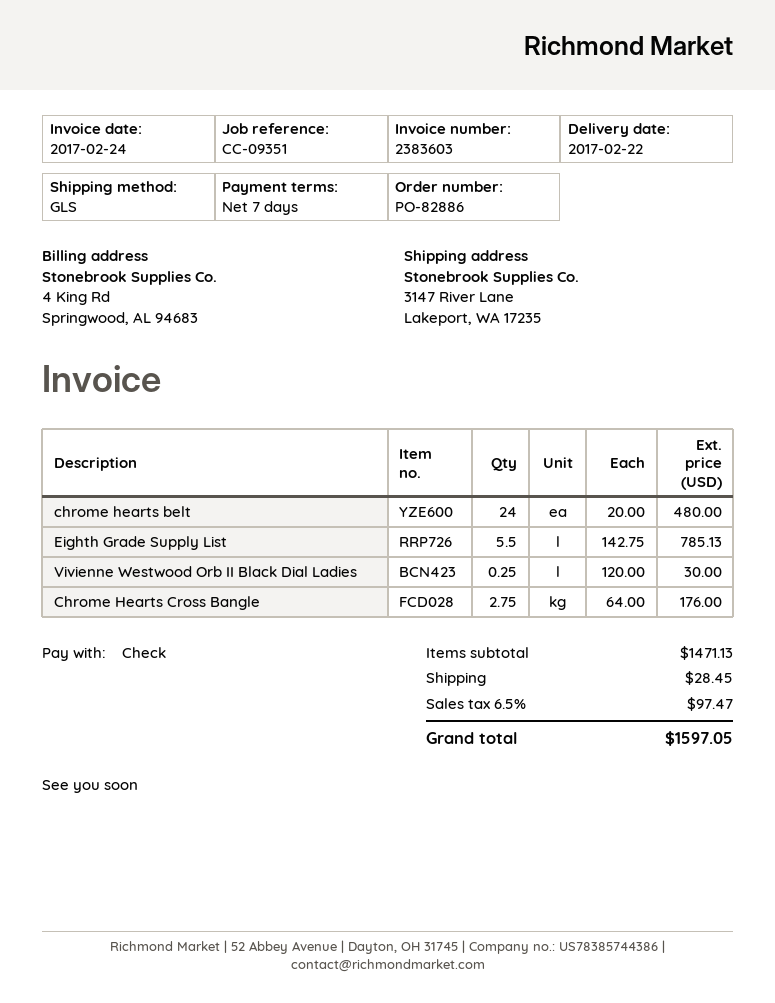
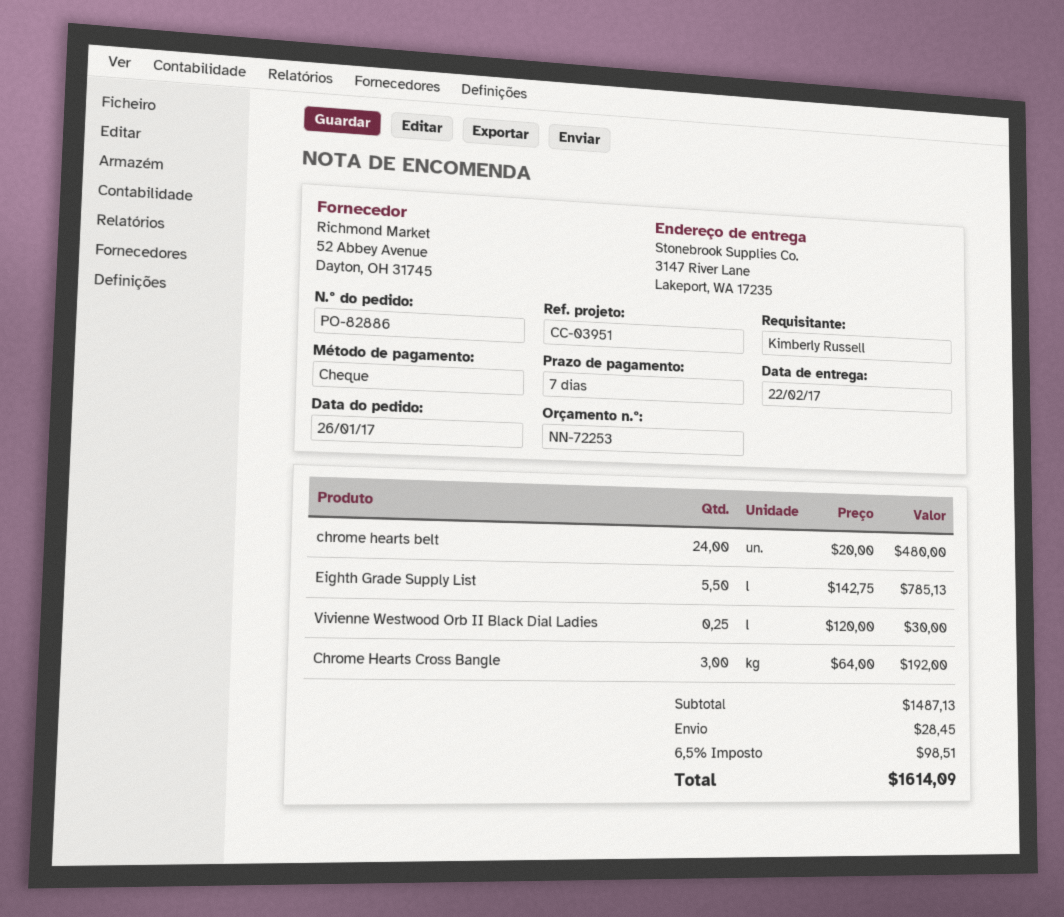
reference: CC-09351 -> CC-03951
Chrome Hearts Cross Bangle: 2.75 x 64.00 = 176.00 -> 3 x 64.00 = 192.00
subtotal: 1471.13 -> 1487.13
tax: 6.5% = 97.47 -> 6.5% = 98.51
total: 1597.05 -> 1614.09

